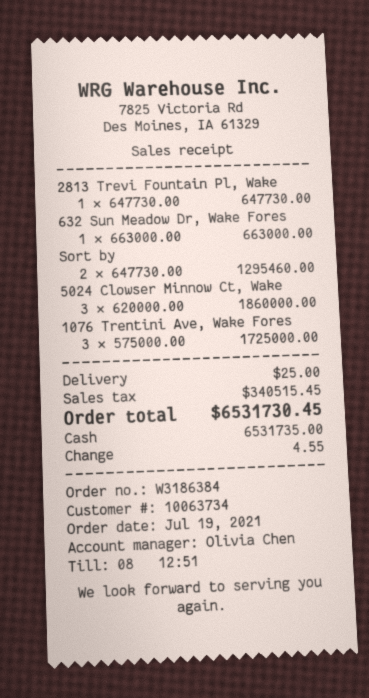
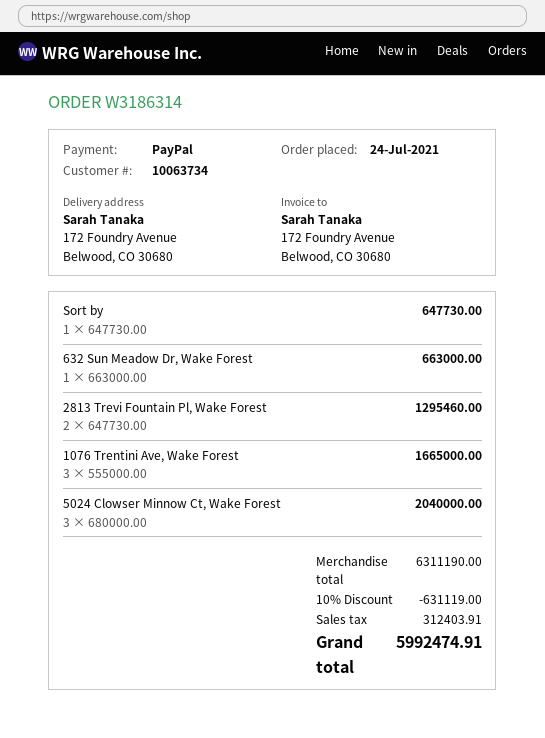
order number: W3186384 -> W3186314
order date: 2021-07-19 -> 2021-07-24
payment method: cash -> PayPal
2813 Trevi Fountain Pl, Wake: 1 x 647730.00 = 647730.00 -> 2 x 647730.00 = 1295460.00
Sort by: 2 x 647730.00 = 1295460.00 -> 1 x 647730.00 = 647730.00
5024 Clowser Minnow Ct, Wake: 3 x 620000.00 = 1860000.00 -> 3 x 680000.00 = 2040000.00
1076 Trentini Ave, Wake Fores: 3 x 575000.00 = 1725000.00 -> 3 x 555000.00 = 1665000.00
discount: none -> 10% = 631119.00
shipping: 25.00 -> none
tax: 340515.45 -> 312403.91
total: 6531730.45 -> 5992474.91

